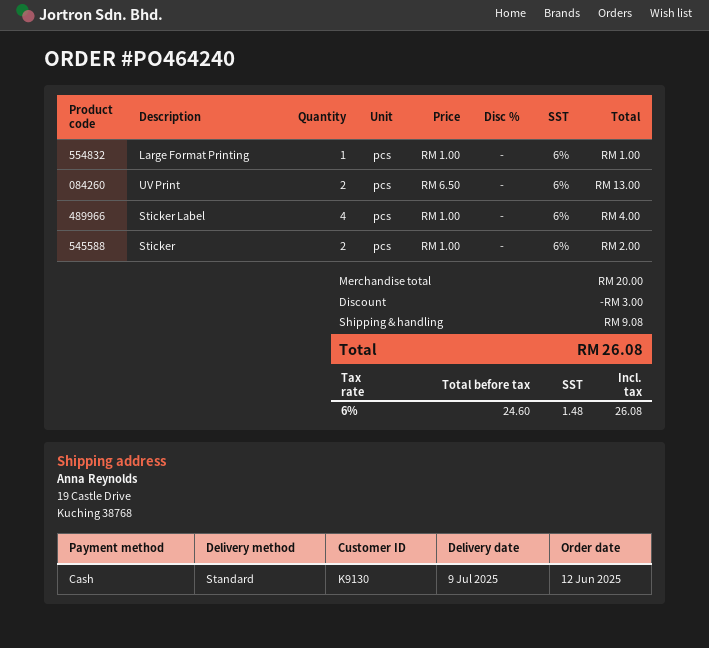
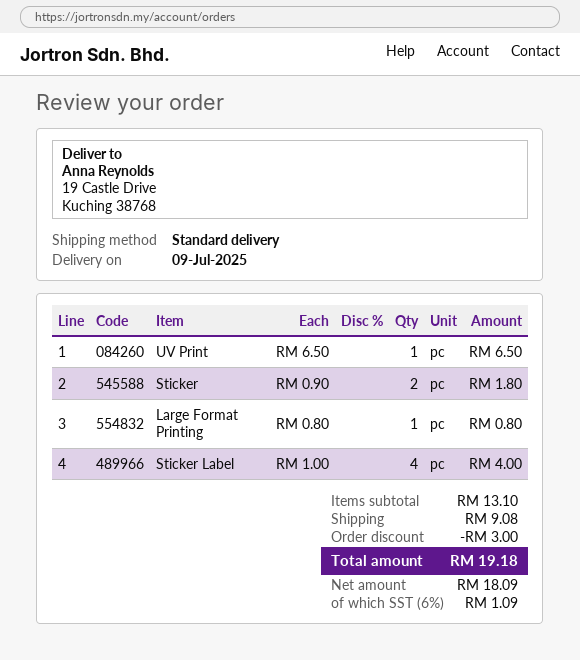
Large Format Printing: 1 x 1.00 = 1.00 -> 1 x 0.80 = 0.80
UV Print: 2 x 6.50 = 13.00 -> 1 x 6.50 = 6.50
Sticker: 2 x 1.00 = 2.00 -> 2 x 0.90 = 1.80
subtotal: 20.00 -> 13.10
net: 24.60 -> 18.09
tax: 6% = 1.48 -> 6% = 1.09
total: 26.08 -> 19.18

